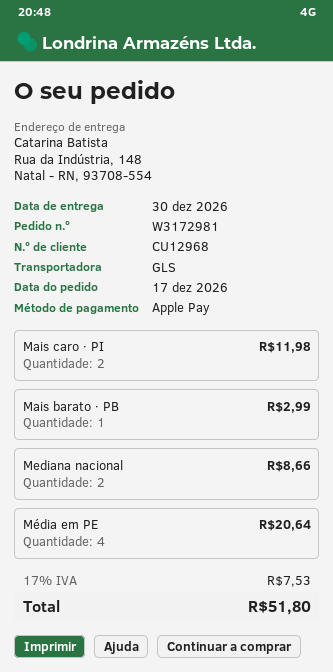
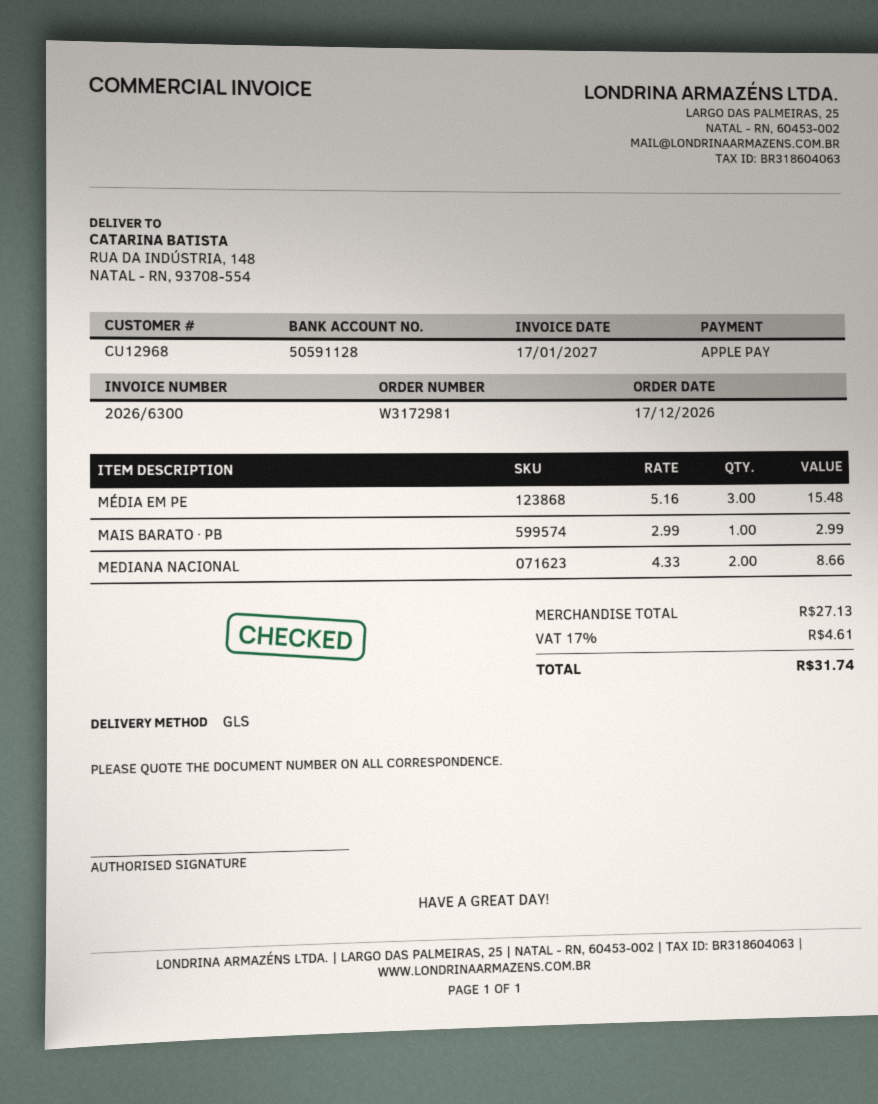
Mais caro · PI: 2 for 11.98 -> none
Média em PE: 4 for 20.64 -> 3 for 15.48
tax: 17% = 7.53 -> 17% = 4.61
total: 51.80 -> 31.74

